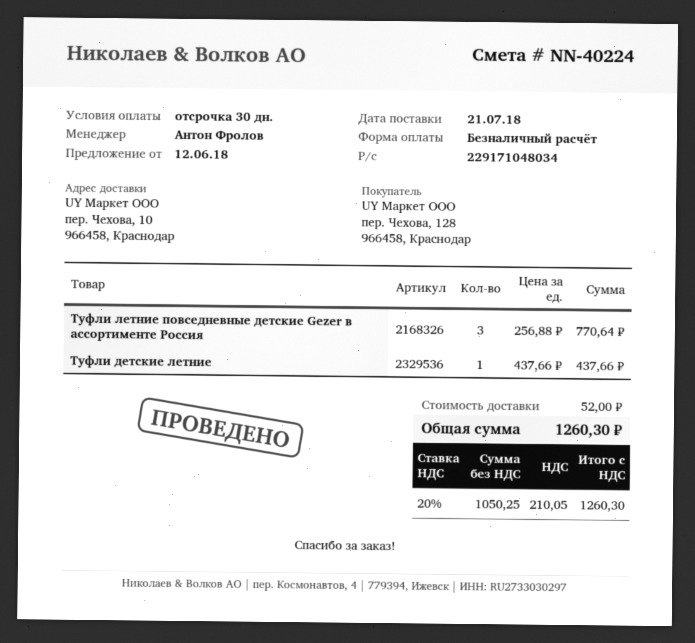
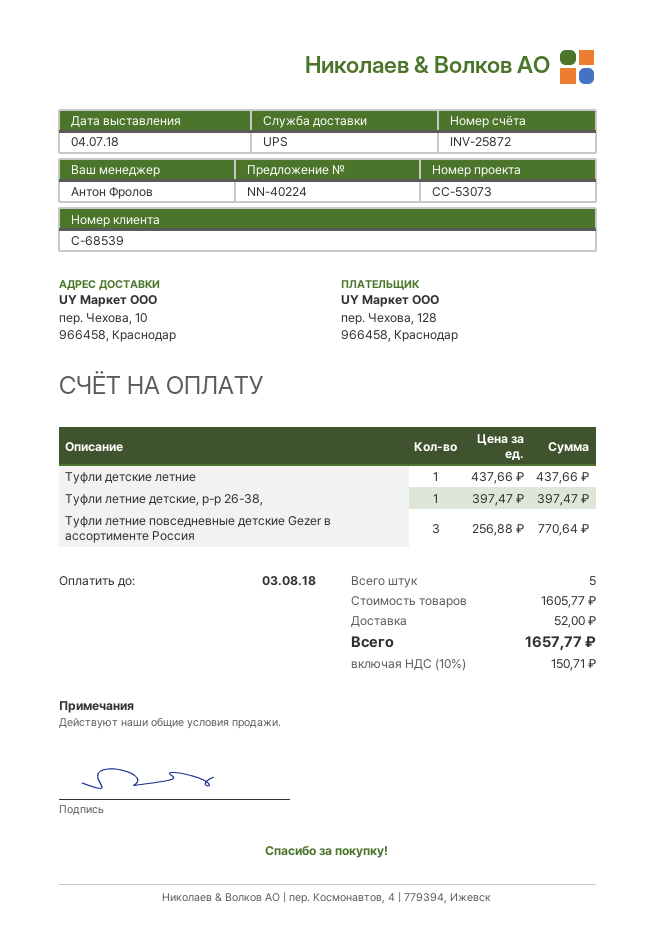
Туфли летние детские, р-р 26-38,: none -> 1 x 397.47 = 397.47
tax: 20% = 210.05 -> 10% = 150.71
total: 1260.30 -> 1657.77

